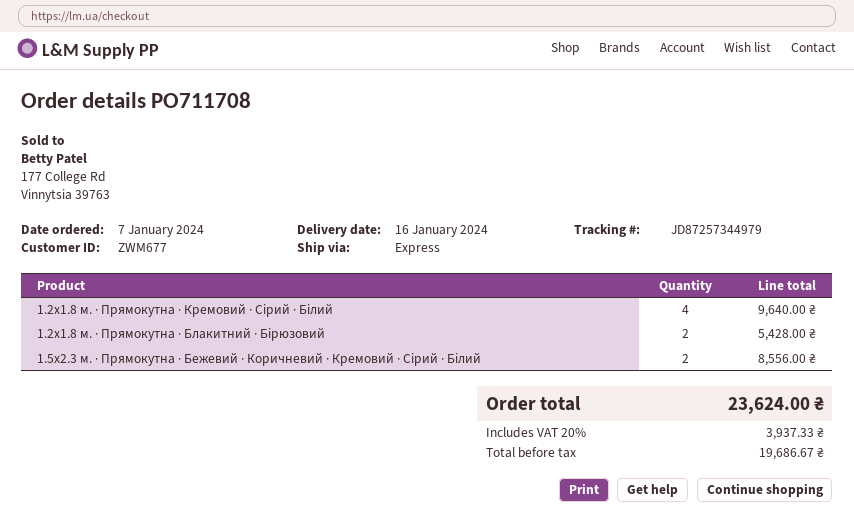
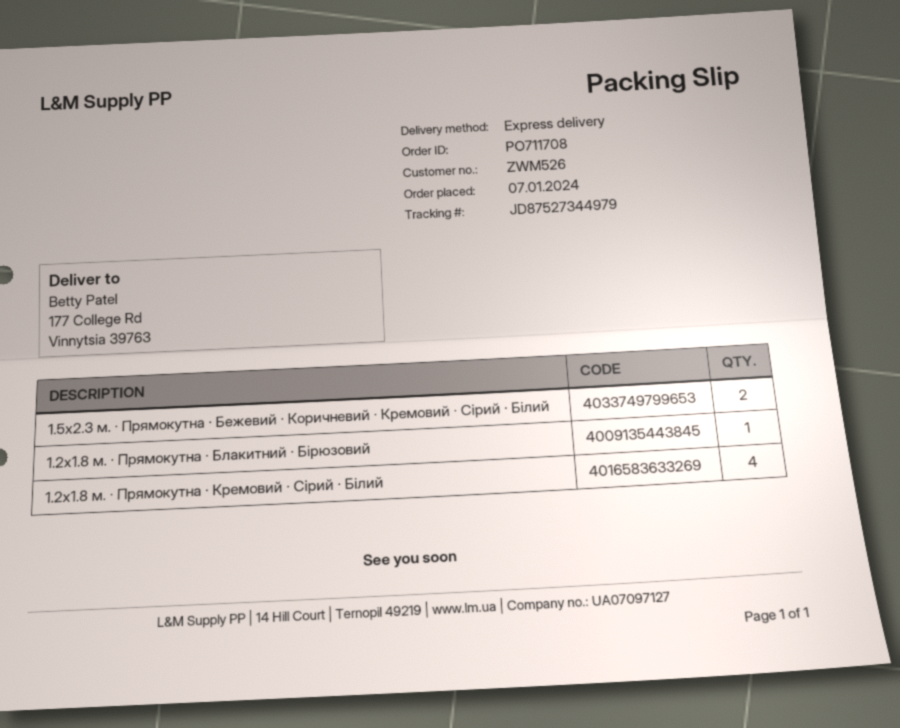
customer number: ZWM677 -> ZWM526
tracking number: JD87257344979 -> JD87527344979
1.2x1.8 м. · Прямокутна · Блакитний · Бірюзовий: 2 -> 1

